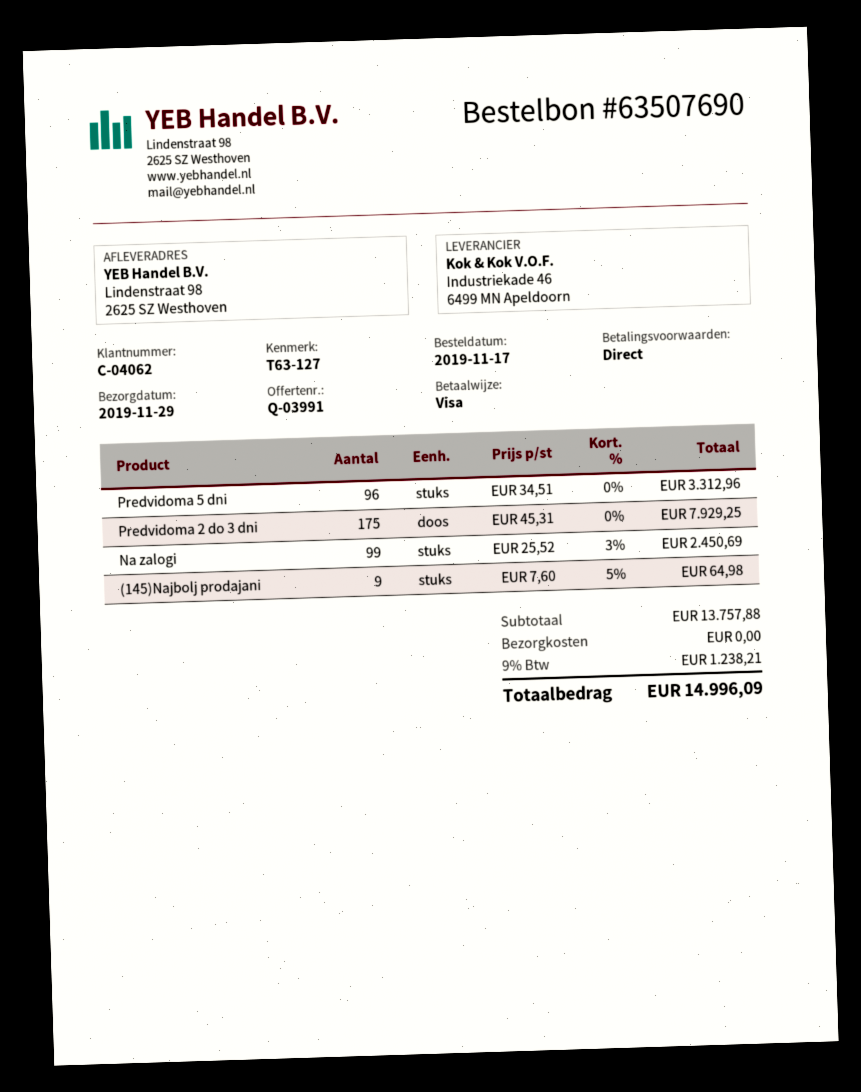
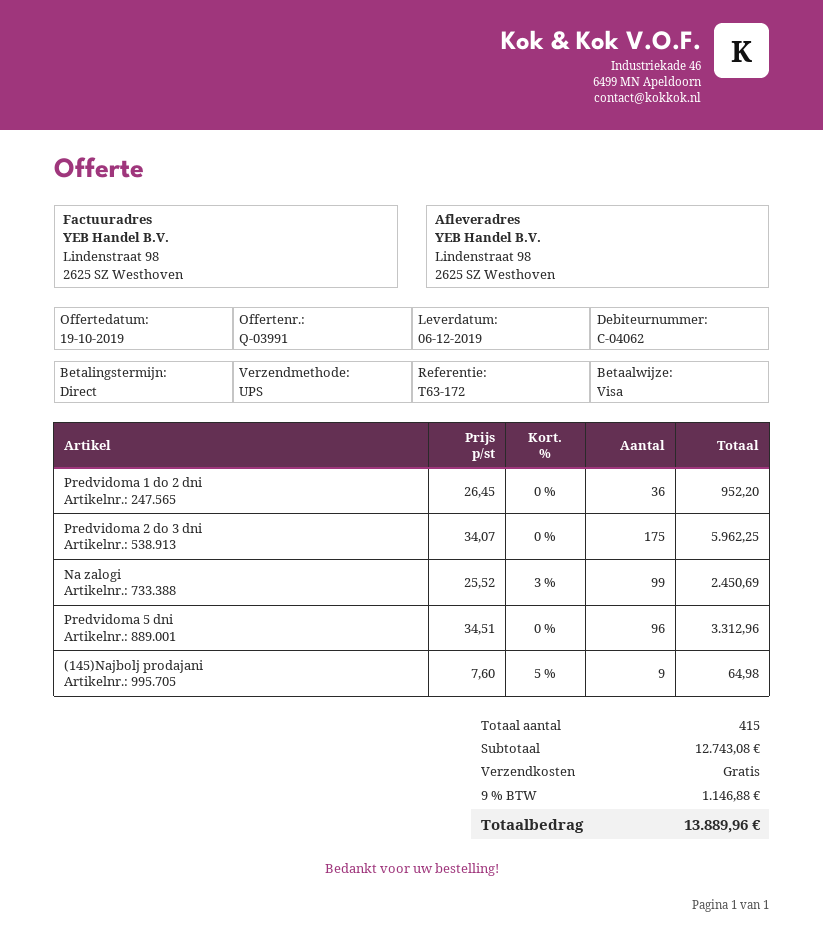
delivery date: 2019-11-29 -> 2019-12-06
reference: T63-127 -> T63-172
Predvidoma 2 do 3 dni: 175 x 45.31 = 7929.25 -> 175 x 34.07 = 5962.25
Predvidoma 1 do 2 dni: none -> 36 x 26.45 = 952.20
subtotal: 13757.88 -> 12743.08
tax: 9% = 1238.21 -> 9% = 1146.88
total: 14996.09 -> 13889.96

